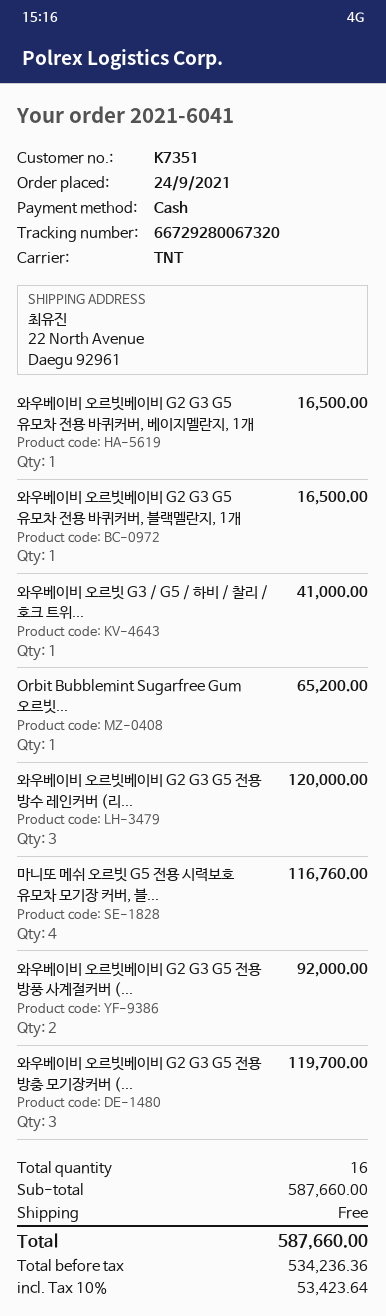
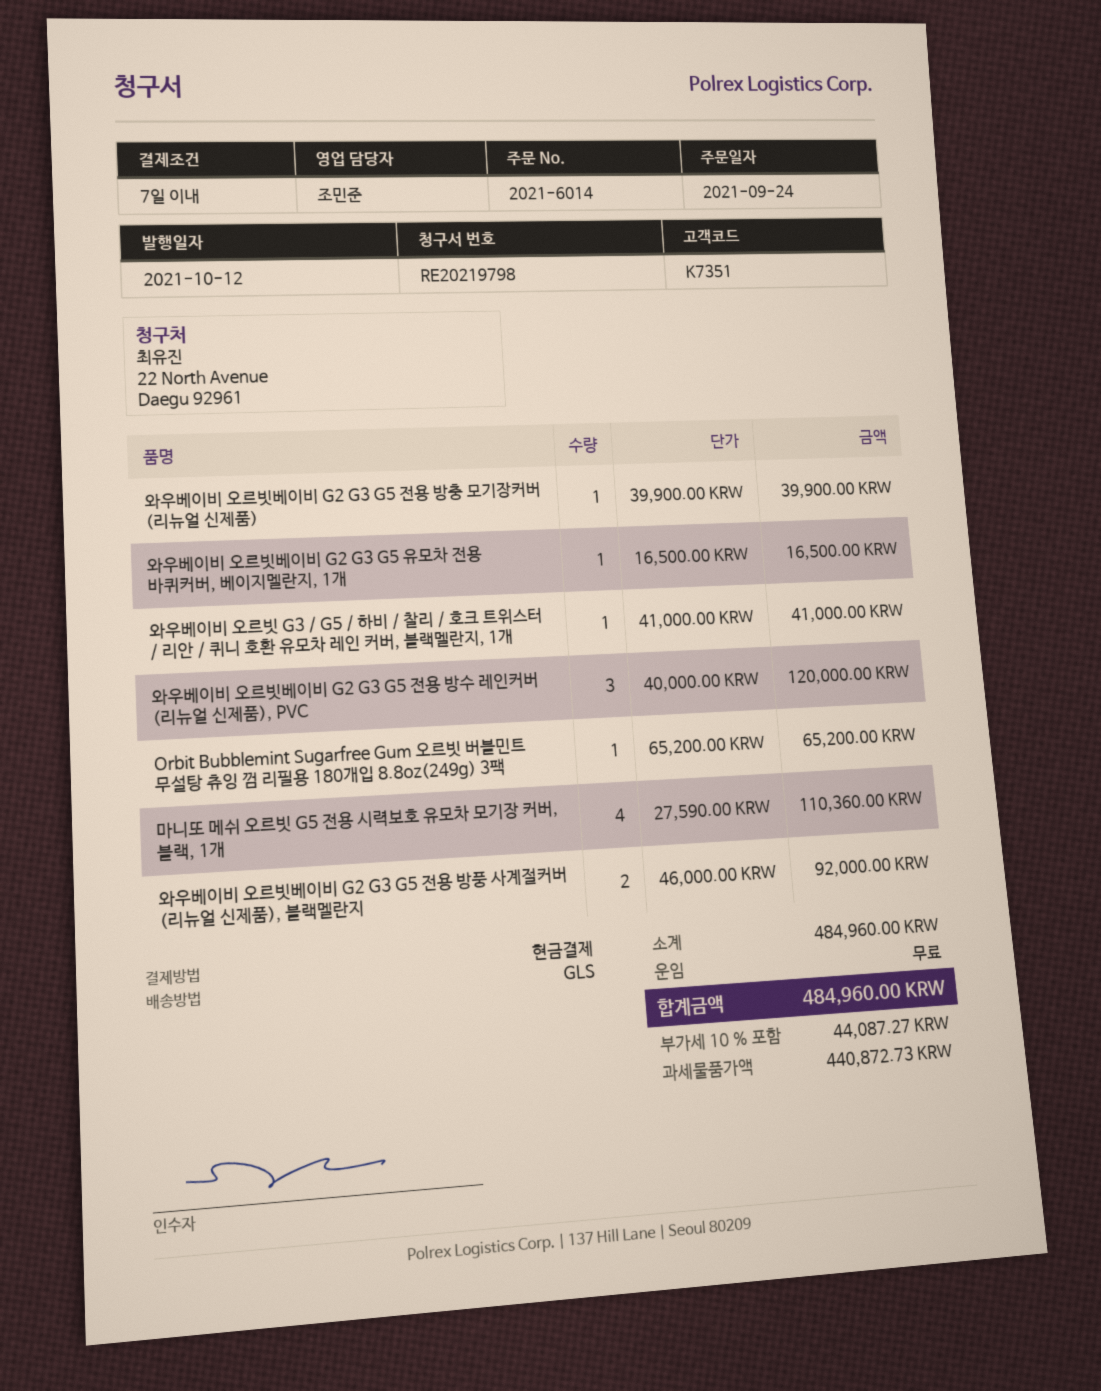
order number: 2021-6041 -> 2021-6014
shipping method: TNT -> GLS
와우베이비 오르빗베이비 G2 G3 G5 유모차 전용 바퀴커버, 블랙멜란지, 1개: 1 for 16500.00 -> none
마니또 메쉬 오르빗 G5 전용 시력보호 유모차 모기장 커버, 블...: 4 for 116760.00 -> 4 for 110360.00
와우베이비 오르빗베이비 G2 G3 G5 전용 방충 모기장커버 (...: 3 for 119700.00 -> 1 for 39900.00
subtotal: 587660.00 -> 484960.00
net: 534236.36 -> 440872.73
tax: 10% = 53423.64 -> 10% = 44087.27
total: 587660.00 -> 484960.00

